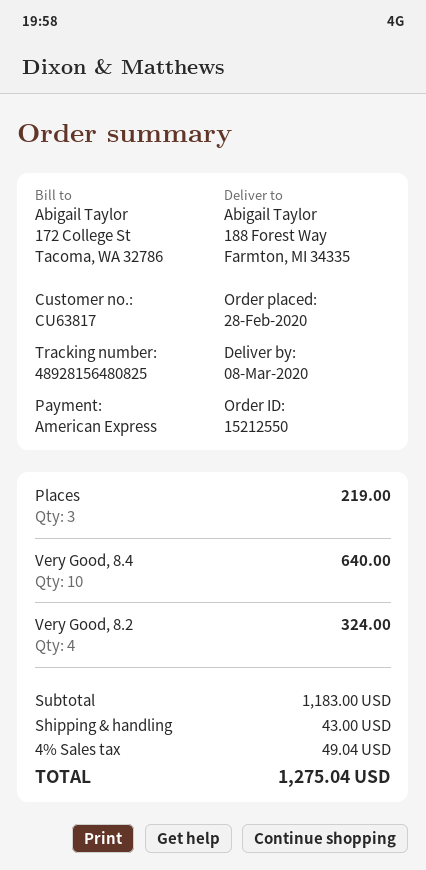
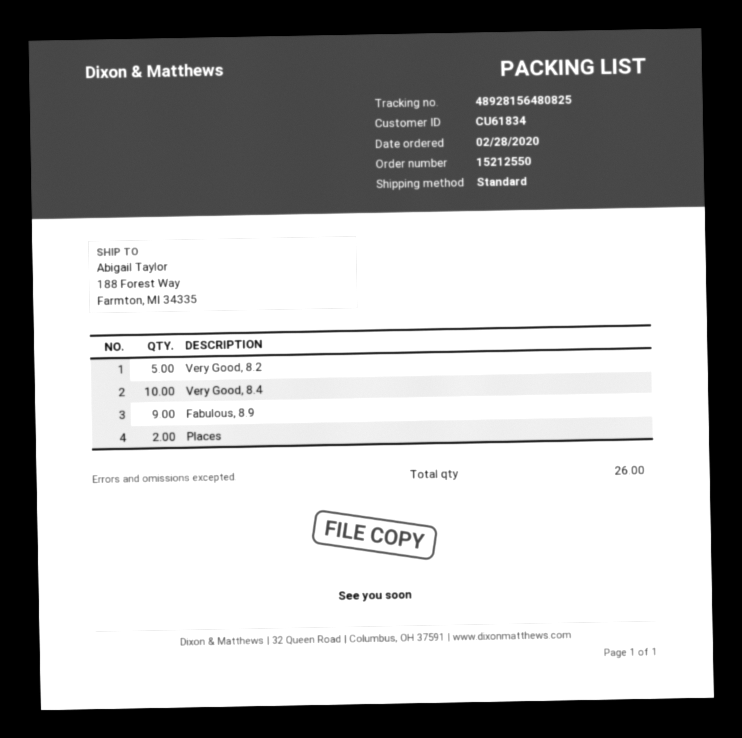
customer number: CU63817 -> CU61834
Places: 3 -> 2
Very Good, 8.2: 4 -> 5
Fabulous, 8.9: none -> 9

